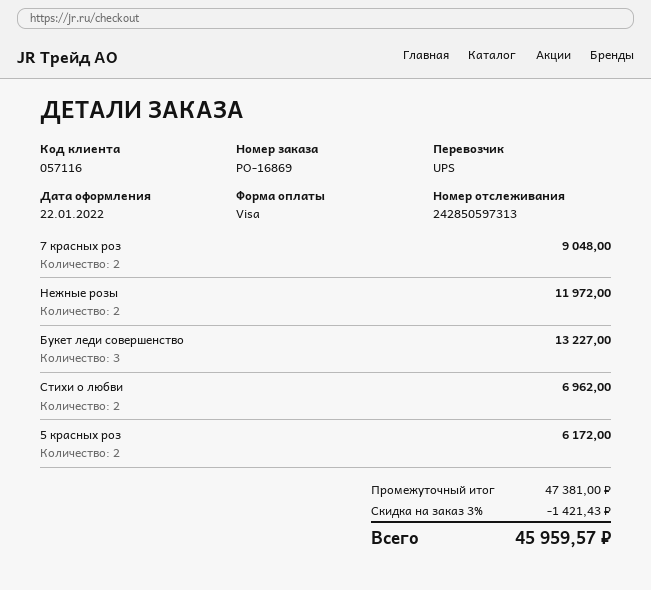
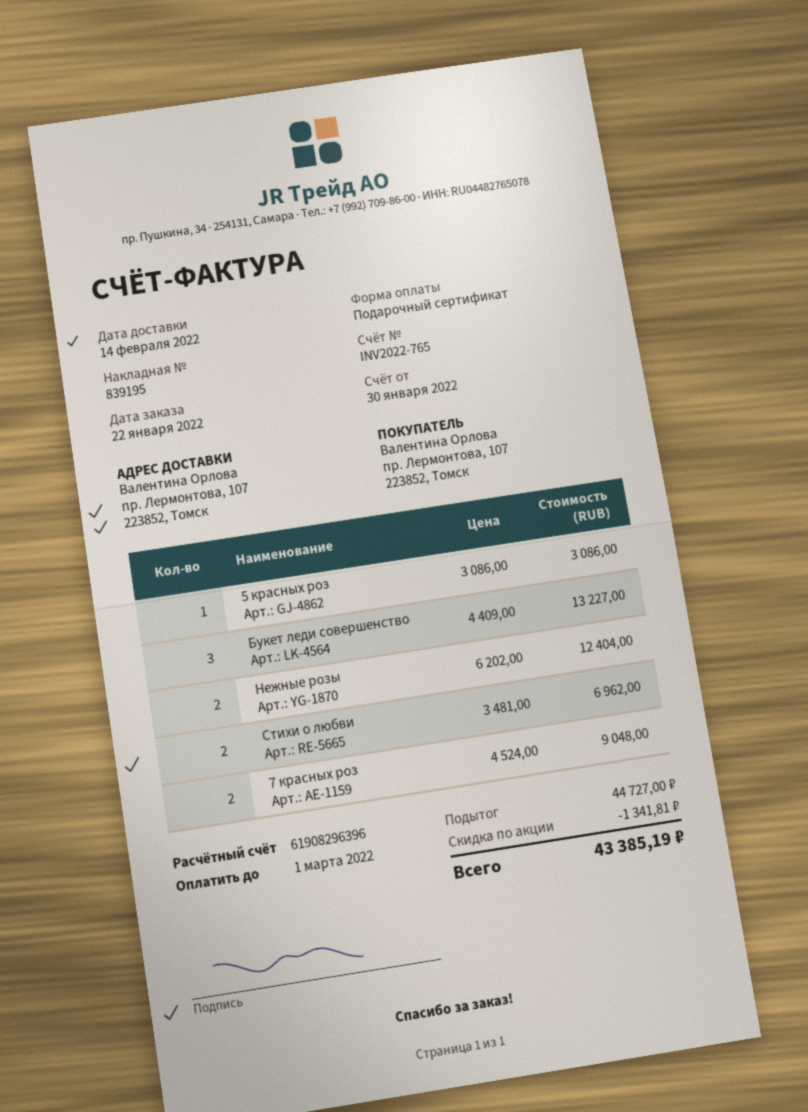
payment method: Visa -> gift card
Нежные розы: 2 for 11972.00 -> 2 for 12404.00
5 красных роз: 2 for 6172.00 -> 1 for 3086.00
subtotal: 47381.00 -> 44727.00
discount: 1421.43 -> 1341.81
total: 45959.57 -> 43385.19

